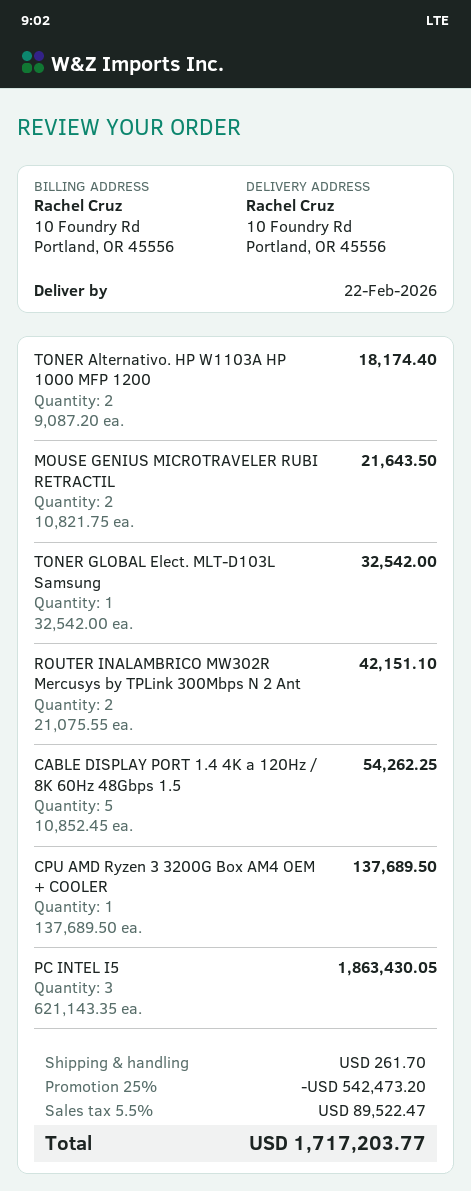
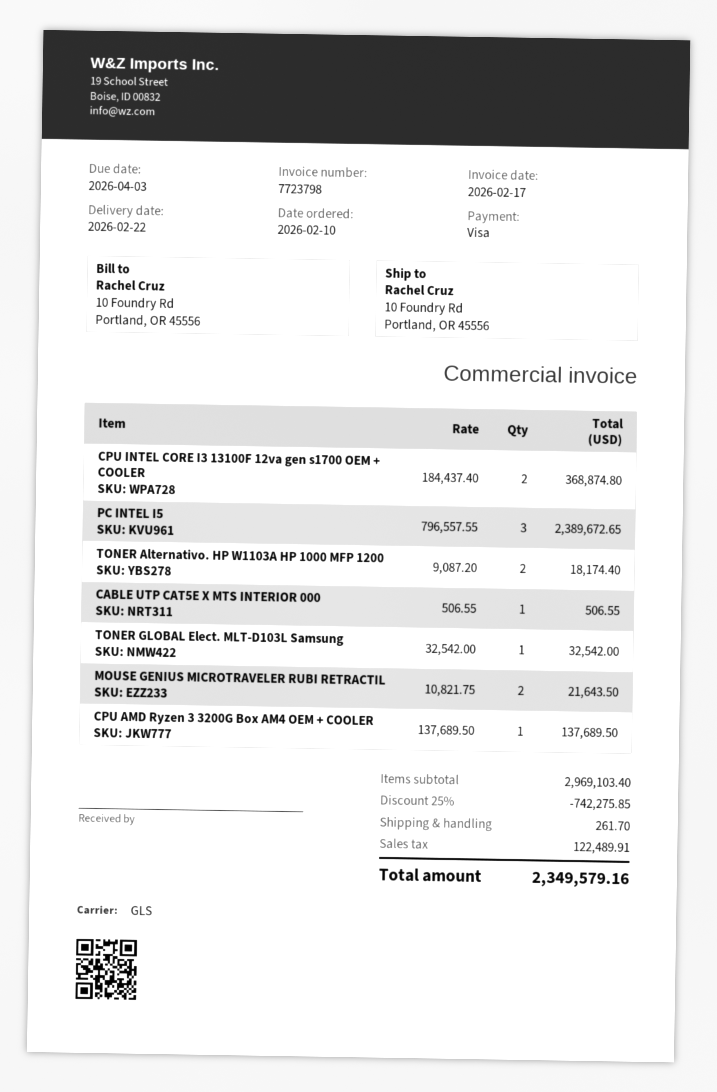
ROUTER INALAMBRICO MW302R Mercusys by TPLink 300Mbps N 2 Ant: 2 x 21075.55 = 42151.10 -> none
CABLE DISPLAY PORT 1.4 4K a 120Hz / 8K 60Hz 48Gbps 1.5: 5 x 10852.45 = 54262.25 -> none
PC INTEL I5: 3 x 621143.35 = 1863430.05 -> 3 x 796557.55 = 2389672.65
CPU INTEL CORE I3 13100F 12va gen s1700 OEM + COOLER: none -> 2 x 184437.40 = 368874.80
CABLE UTP CAT5E X MTS INTERIOR 000: none -> 1 x 506.55 = 506.55
discount: 25% = 542473.20 -> 25% = 742275.85
tax: 89522.47 -> 122489.91
total: 1717203.77 -> 2349579.16

